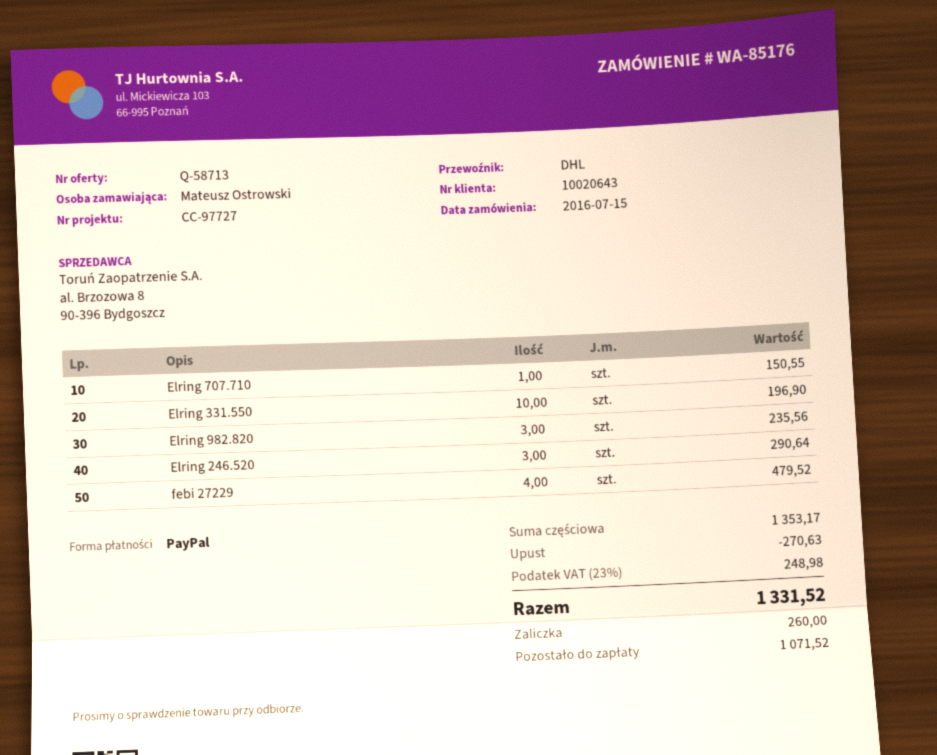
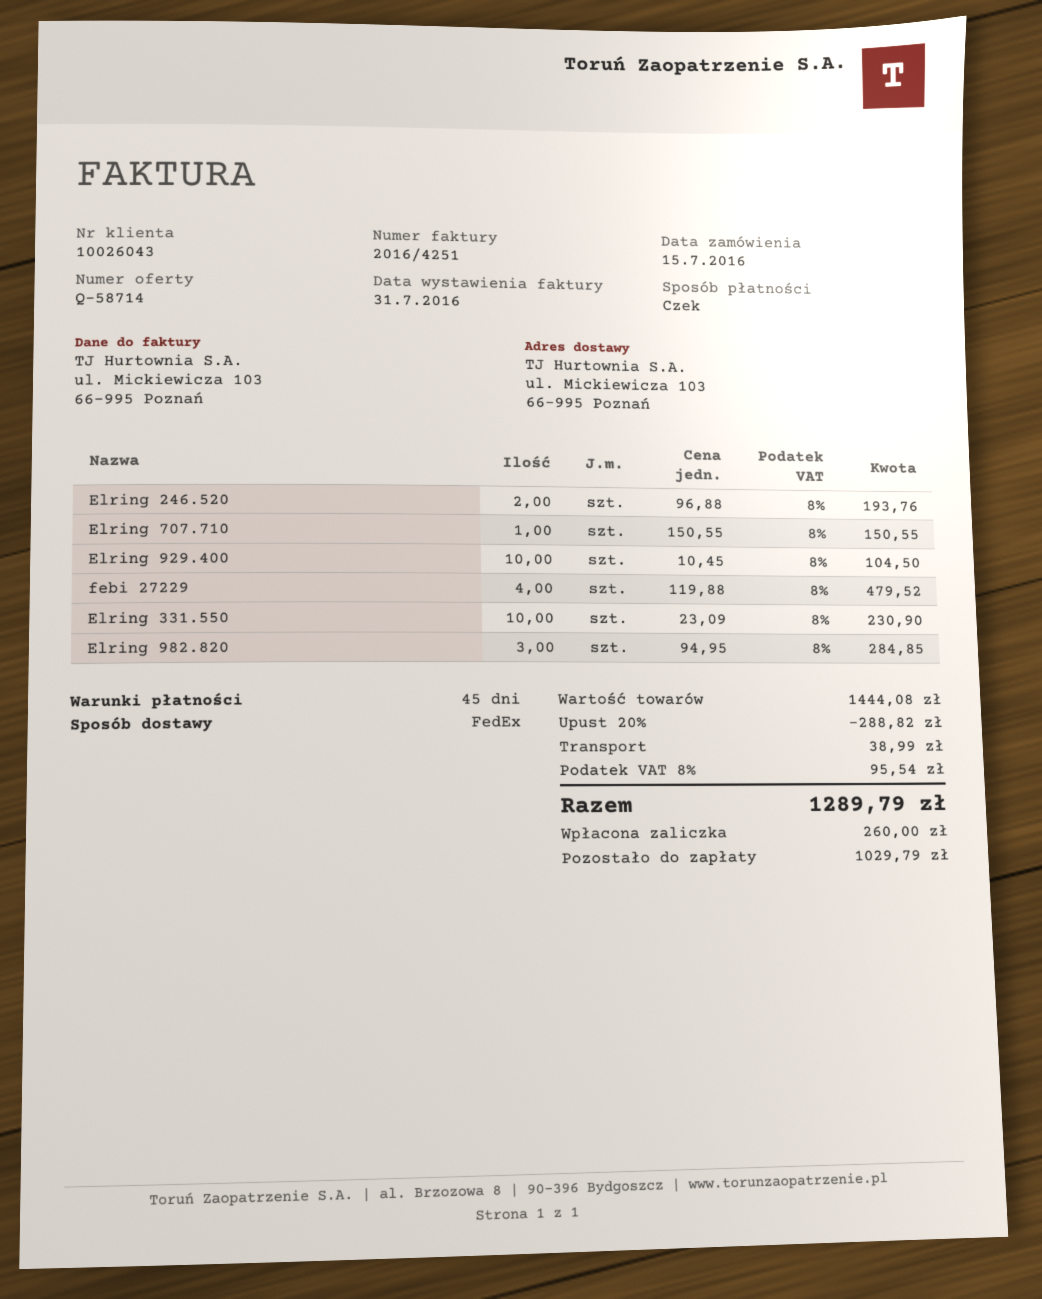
quote number: Q-58713 -> Q-58714
customer number: 10020643 -> 10026043
payment method: PayPal -> cheque
shipping method: DHL -> FedEx
Elring 331.550: 10 for 196.90 -> 10 for 230.90
Elring 982.820: 3 for 235.56 -> 3 for 284.85
Elring 246.520: 3 for 290.64 -> 2 for 193.76
Elring 929.400: none -> 10 for 104.50
subtotal: 1353.17 -> 1444.08
discount: 270.63 -> 288.82
shipping: none -> 38.99
tax: 23% = 248.98 -> 8% = 95.54
total: 1331.52 -> 1289.79
balance: 1071.52 -> 1029.79

